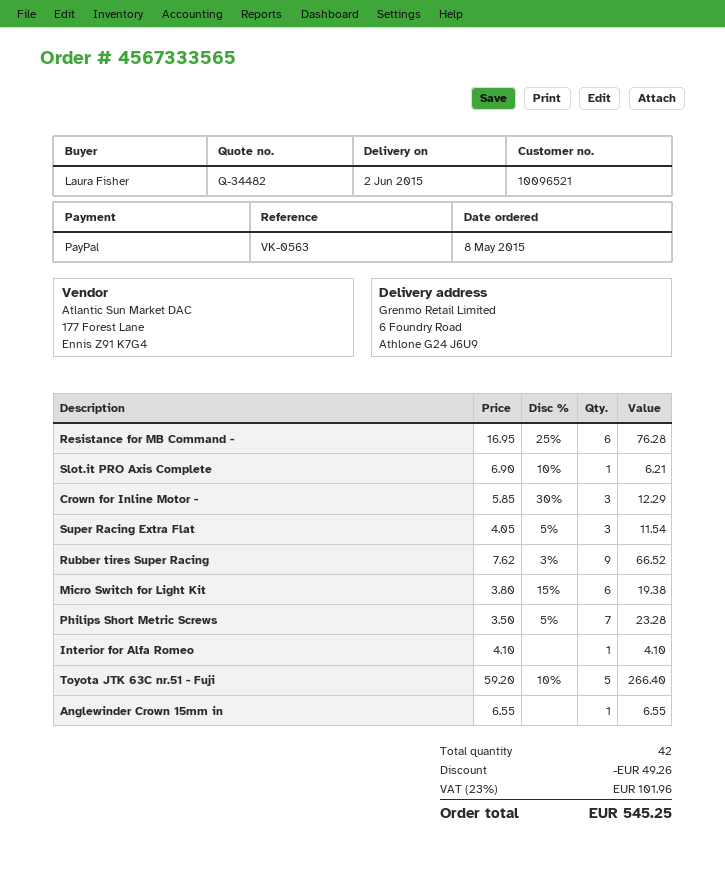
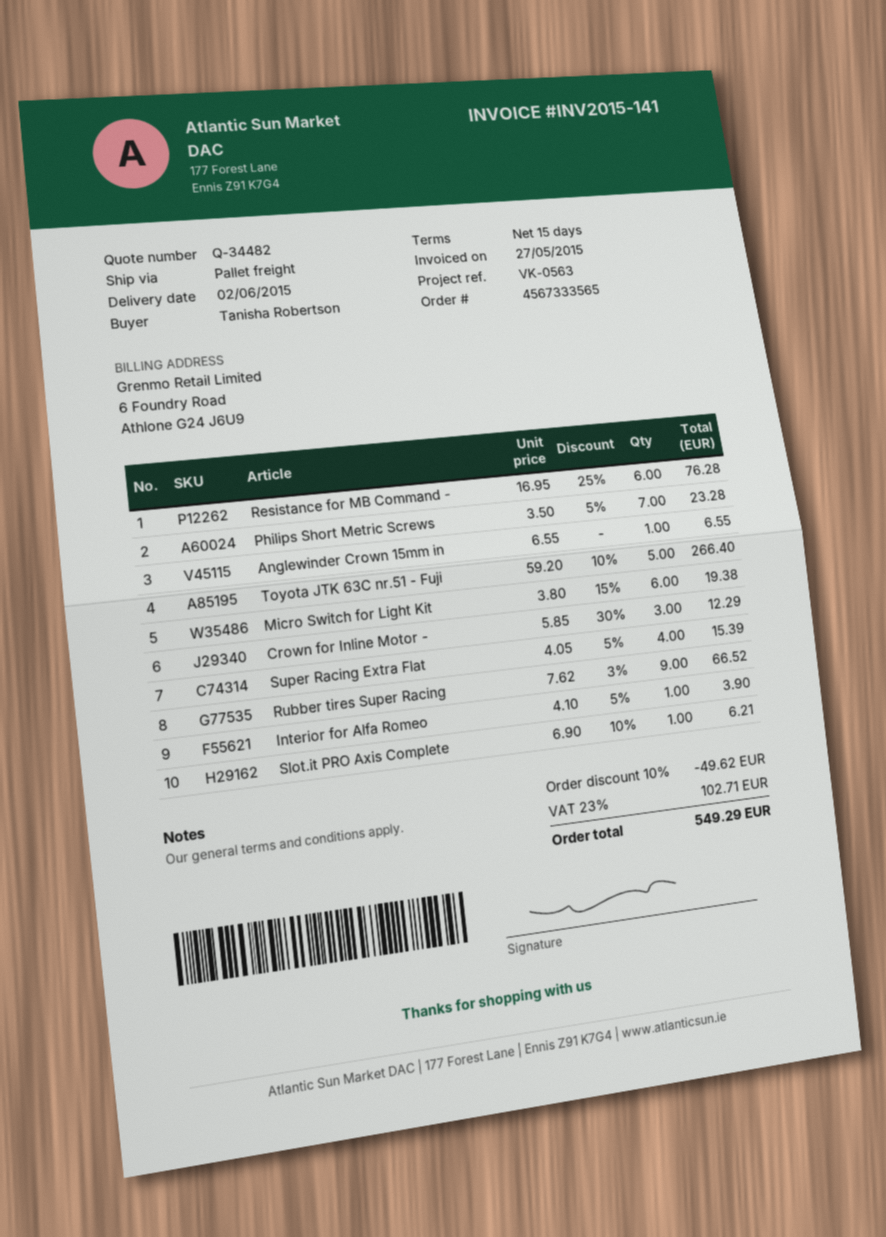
ordered by: Laura Fisher -> Tanisha Robertson
Super Racing Extra Flat: 3 x 4.05 - 5% = 11.54 -> 4 x 4.05 - 5% = 15.39
Interior for Alfa Romeo: 1 x 4.10 = 4.10 -> 1 x 4.10 - 5% = 3.90
discount: 49.26 -> 49.62
tax: 23% = 101.96 -> 23% = 102.71
total: 545.25 -> 549.29

